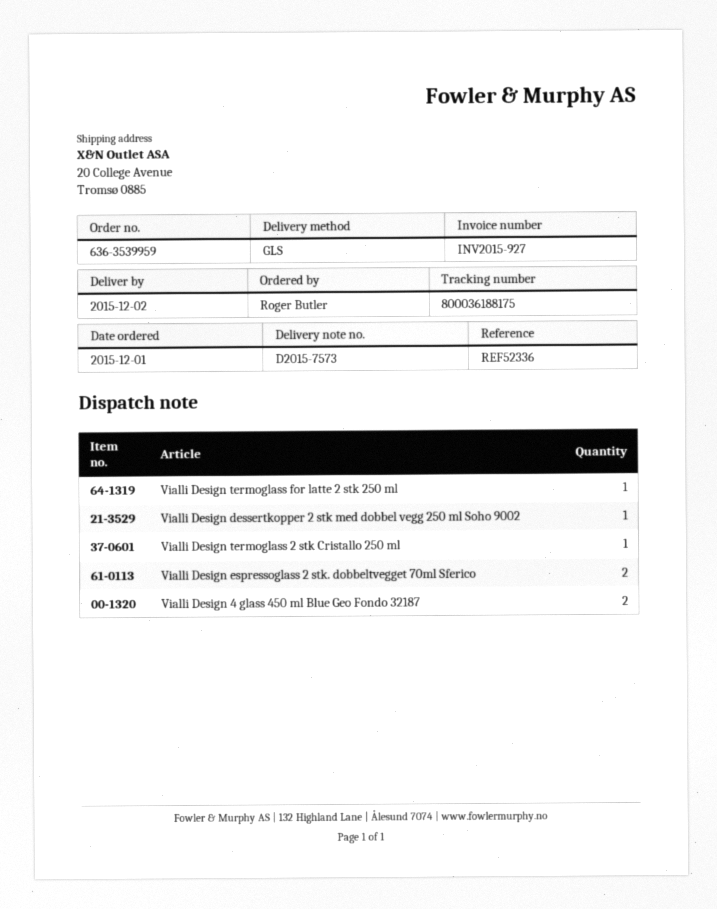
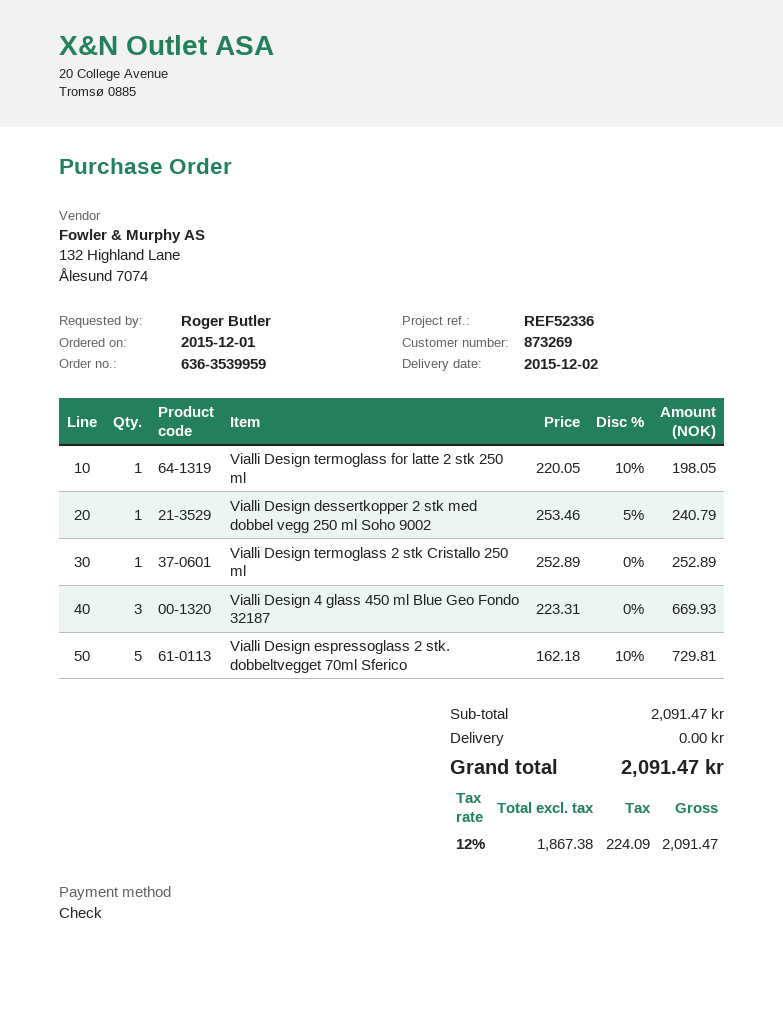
Vialli Design espressoglass 2 stk. dobbeltvegget 70ml Sferico: 2 -> 5
Vialli Design 4 glass 450 ml Blue Geo Fondo 32187: 2 -> 3

